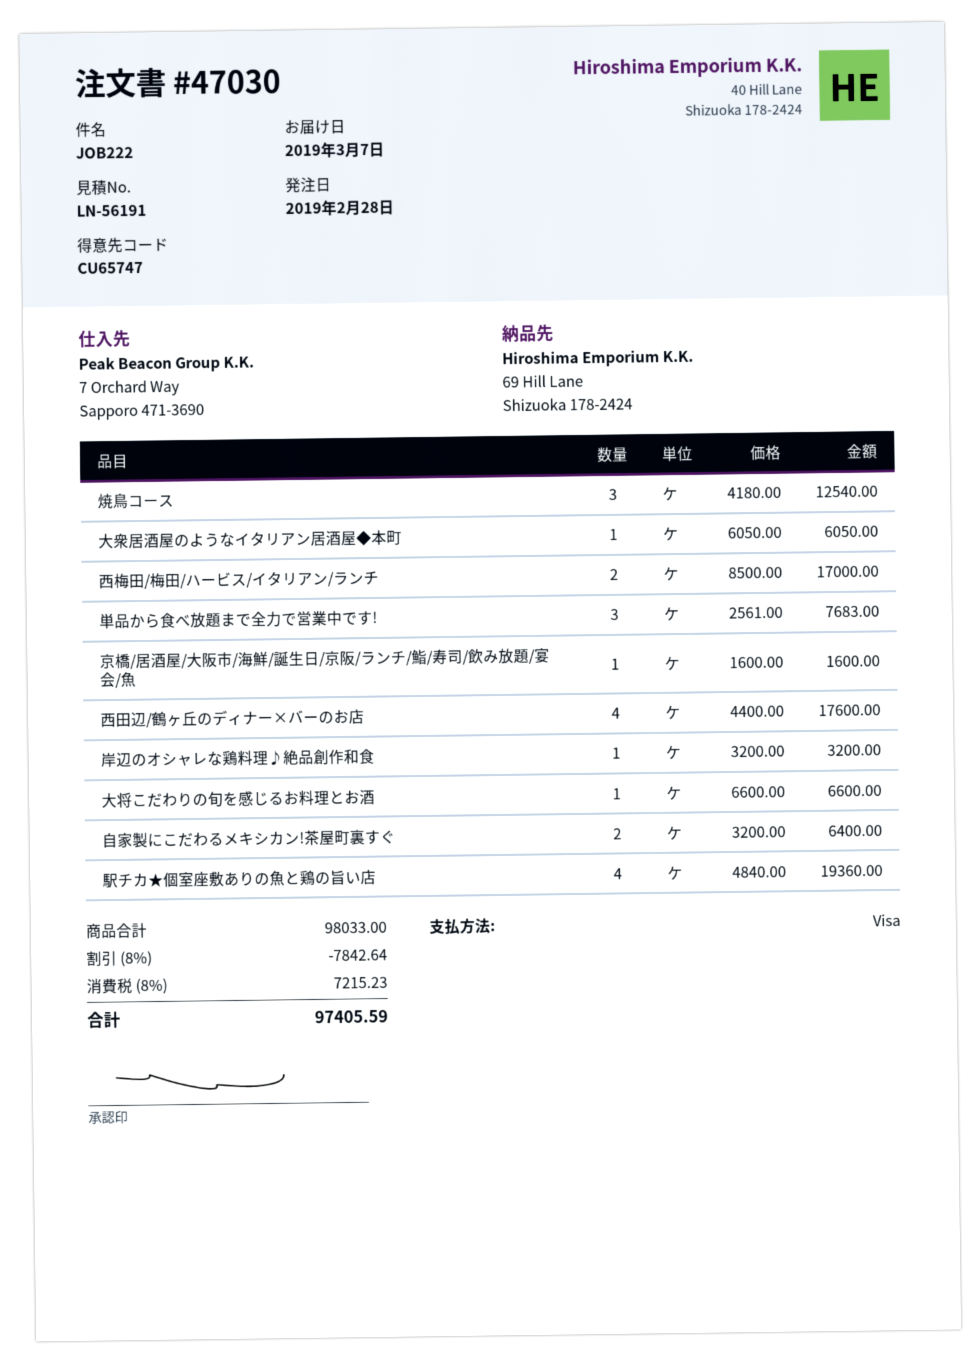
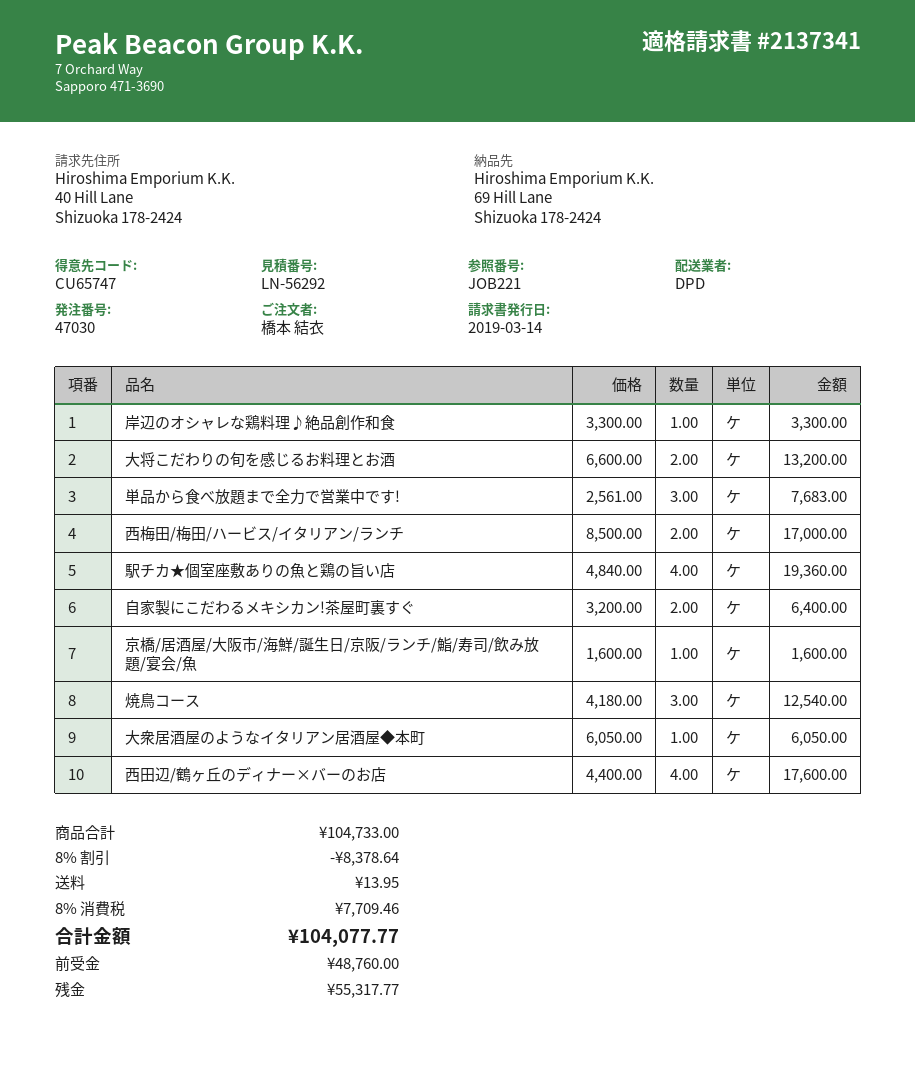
quote number: LN-56191 -> LN-56292
reference: JOB222 -> JOB221
岸辺のオシャレな鶏料理♪絶品創作和食: 1 x 3200.00 = 3200.00 -> 1 x 3300.00 = 3300.00
大将こだわりの旬を感じるお料理とお酒: 1 x 6600.00 = 6600.00 -> 2 x 6600.00 = 13200.00
subtotal: 98033.00 -> 104733.00
discount: 8% = 7842.64 -> 8% = 8378.64
shipping: none -> 13.95
tax: 8% = 7215.23 -> 8% = 7709.46
total: 97405.59 -> 104077.77

